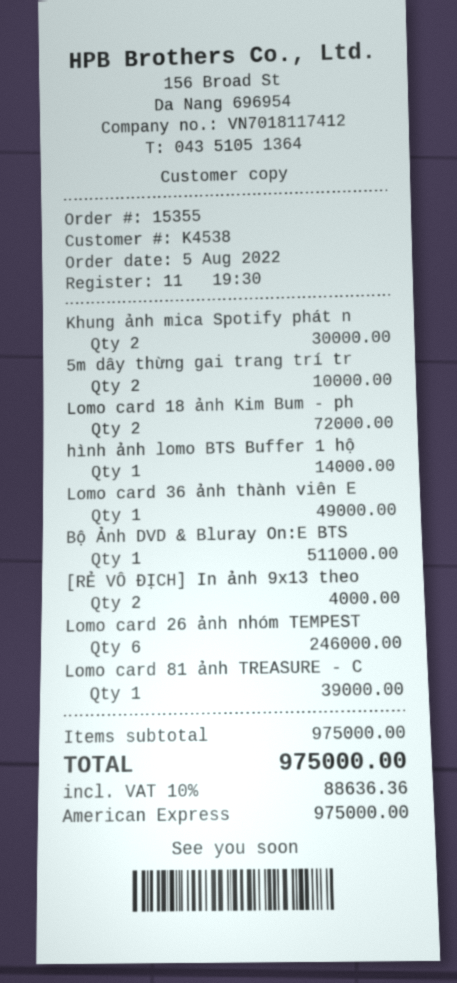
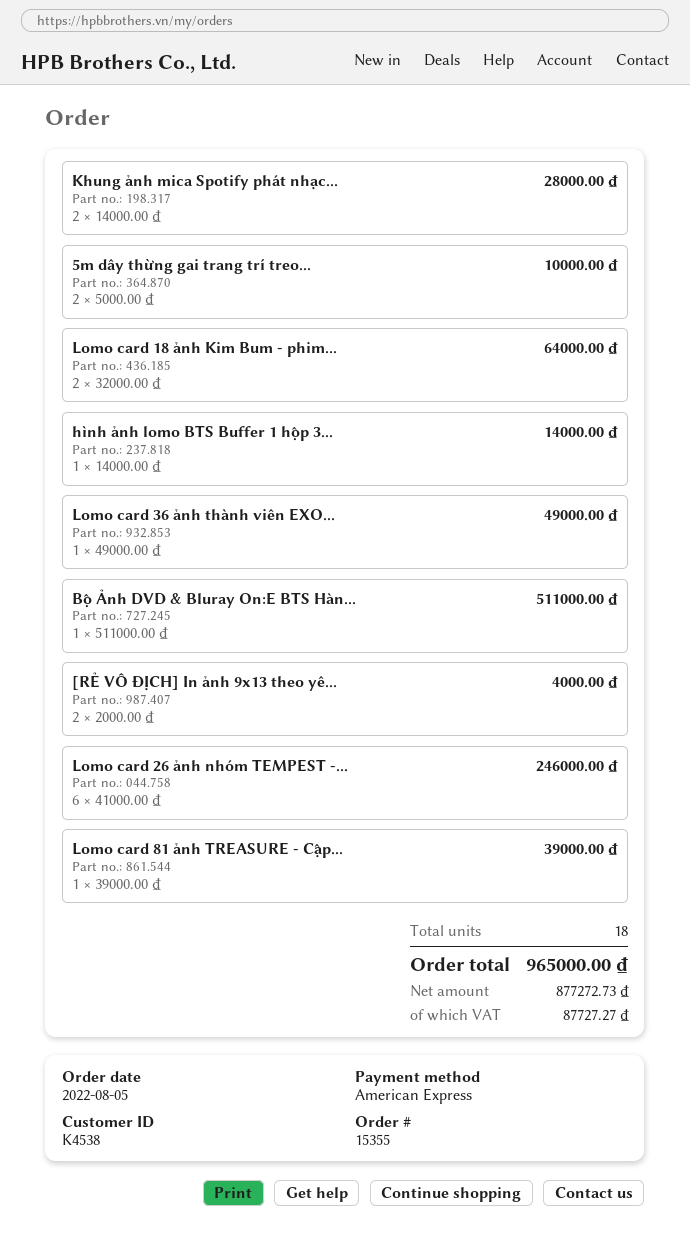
Khung ảnh mica Spotify phát n: 2 for 30000.00 -> 2 for 28000.00
Lomo card 18 ảnh Kim Bum - ph: 2 for 72000.00 -> 2 for 64000.00
tax: 88636.36 -> 87727.27
total: 975000.00 -> 965000.00

